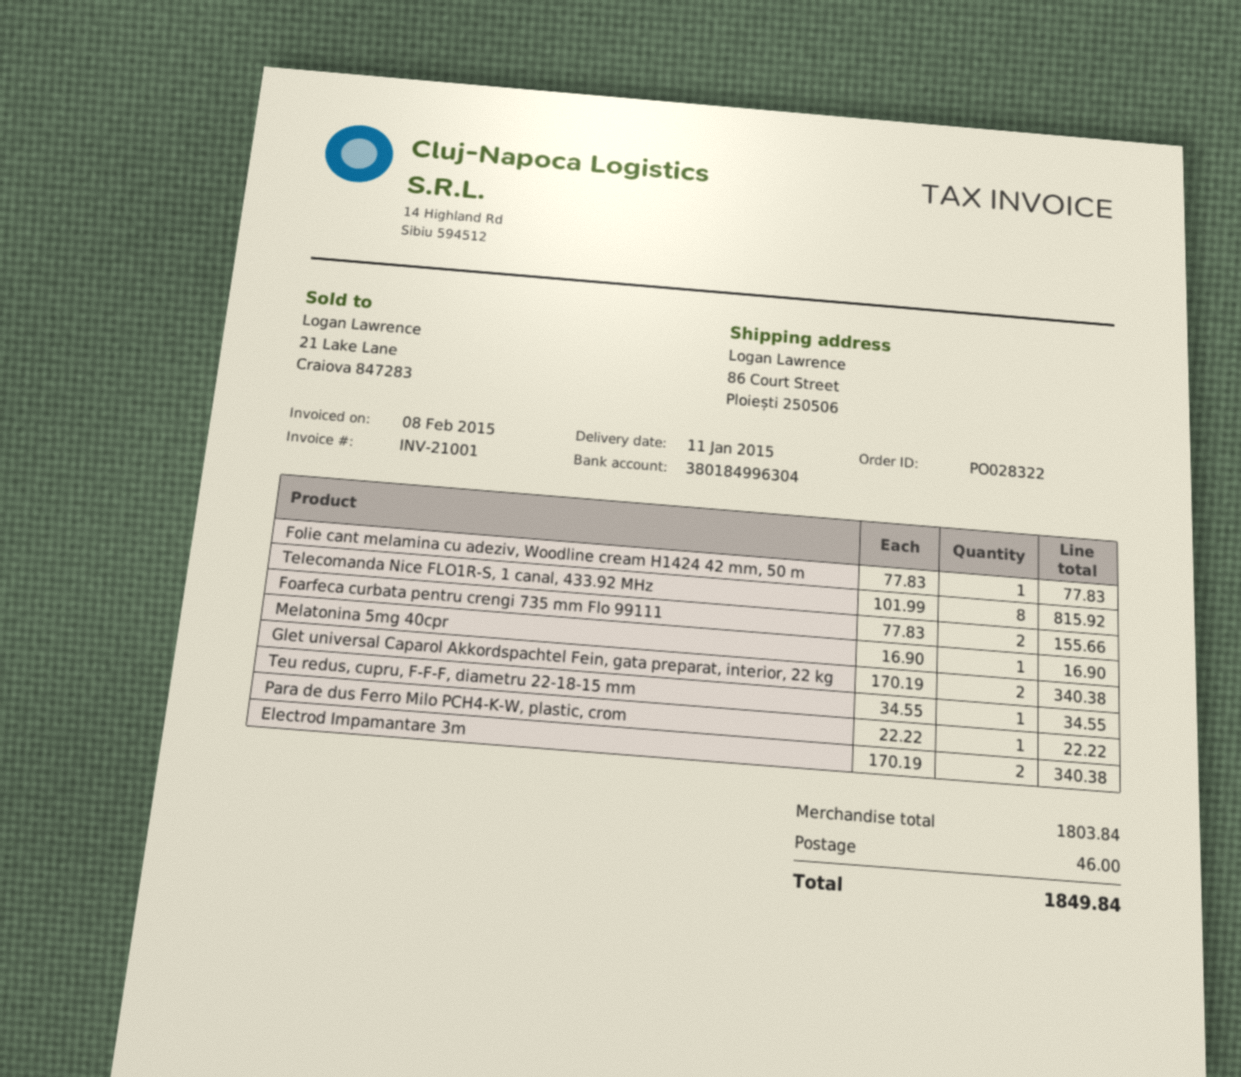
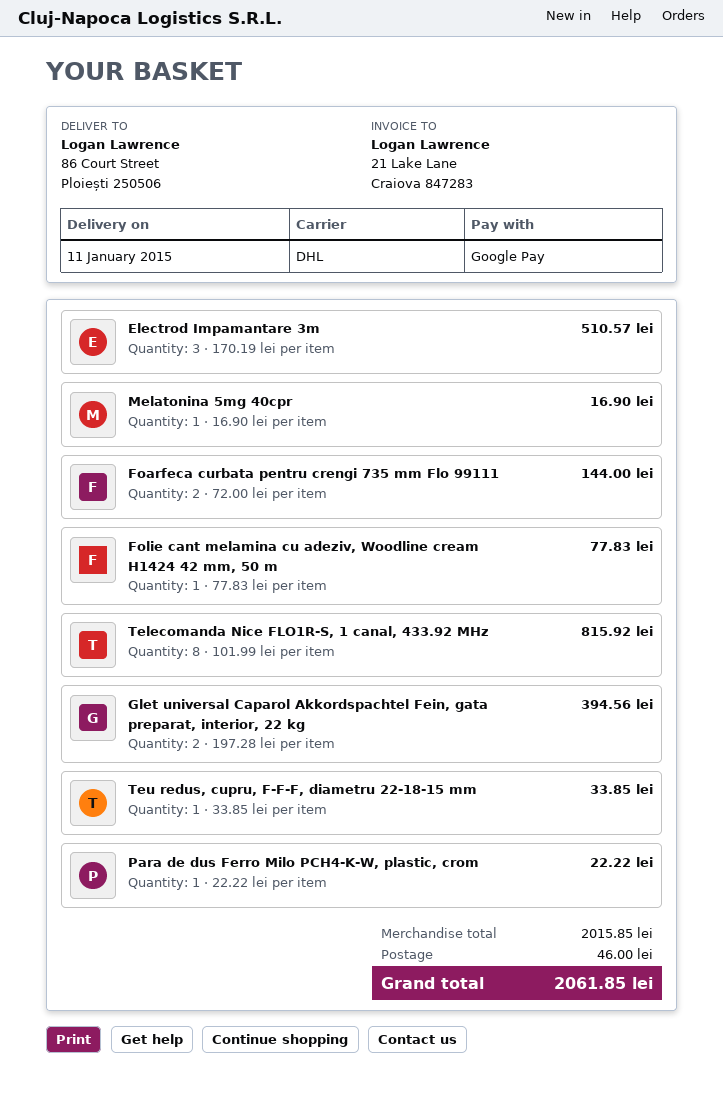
Foarfeca curbata pentru crengi 735 mm Flo 99111: 2 x 77.83 = 155.66 -> 2 x 72.00 = 144.00
Glet universal Caparol Akkordspachtel Fein, gata preparat, interior, 22 kg: 2 x 170.19 = 340.38 -> 2 x 197.28 = 394.56
Teu redus, cupru, F-F-F, diametru 22-18-15 mm: 1 x 34.55 = 34.55 -> 1 x 33.85 = 33.85
Electrod Impamantare 3m: 2 x 170.19 = 340.38 -> 3 x 170.19 = 510.57
subtotal: 1803.84 -> 2015.85
total: 1849.84 -> 2061.85

